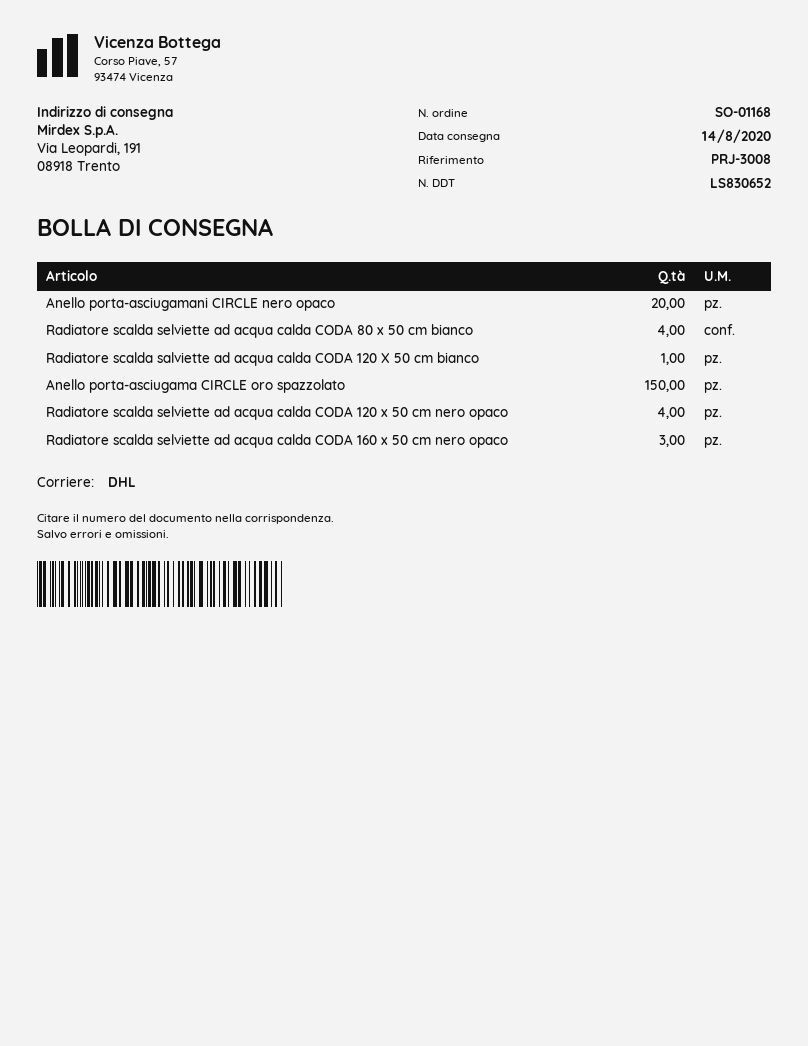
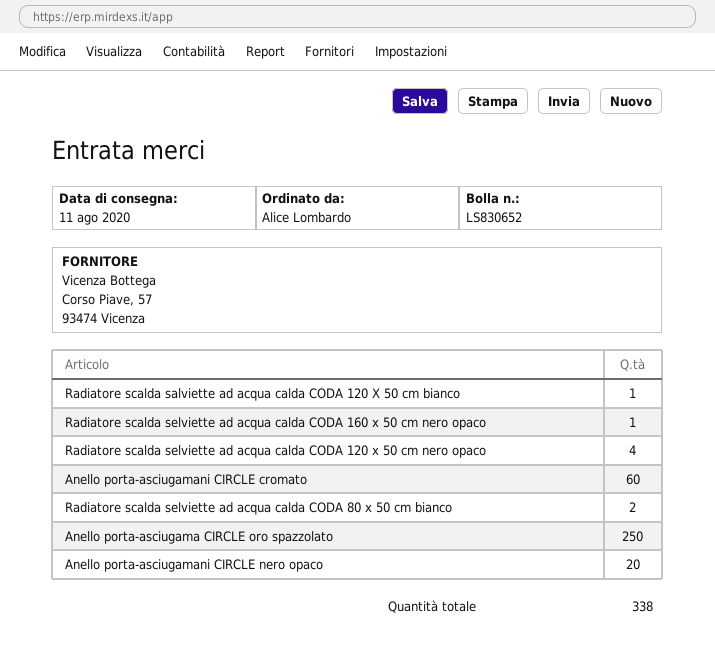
delivery date: 2020-08-14 -> 2020-08-11
Radiatore scalda selviette ad acqua calda CODA 80 x 50 cm bianco: 4 -> 2
Anello porta-asciugama CIRCLE oro spazzolato: 150 -> 250
Radiatore scalda selviette ad acqua calda CODA 160 x 50 cm nero opaco: 3 -> 1
Anello porta-asciugamani CIRCLE cromato: none -> 60

